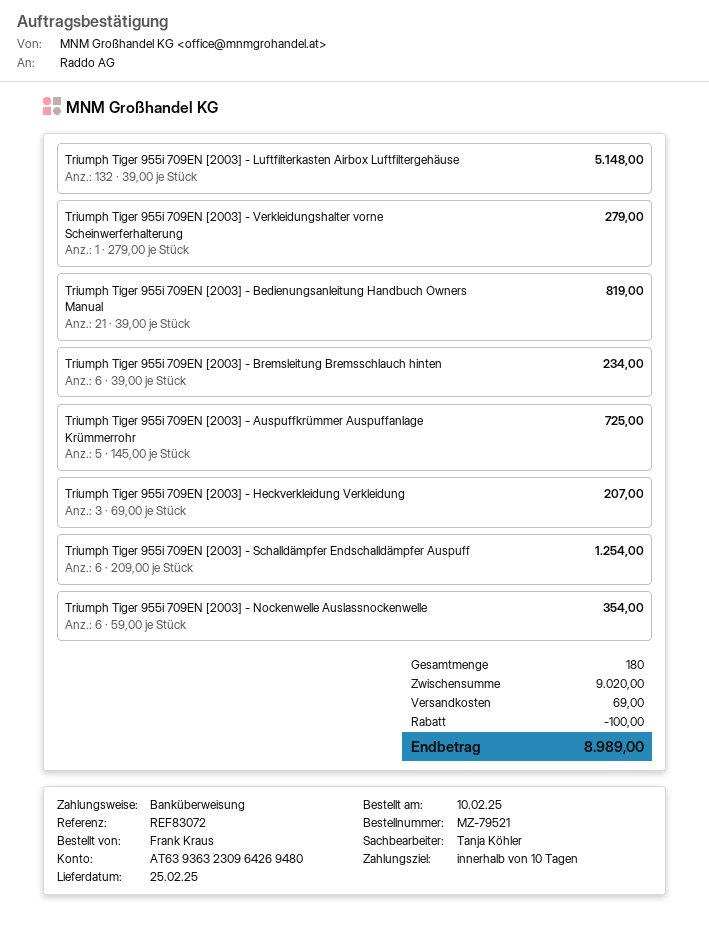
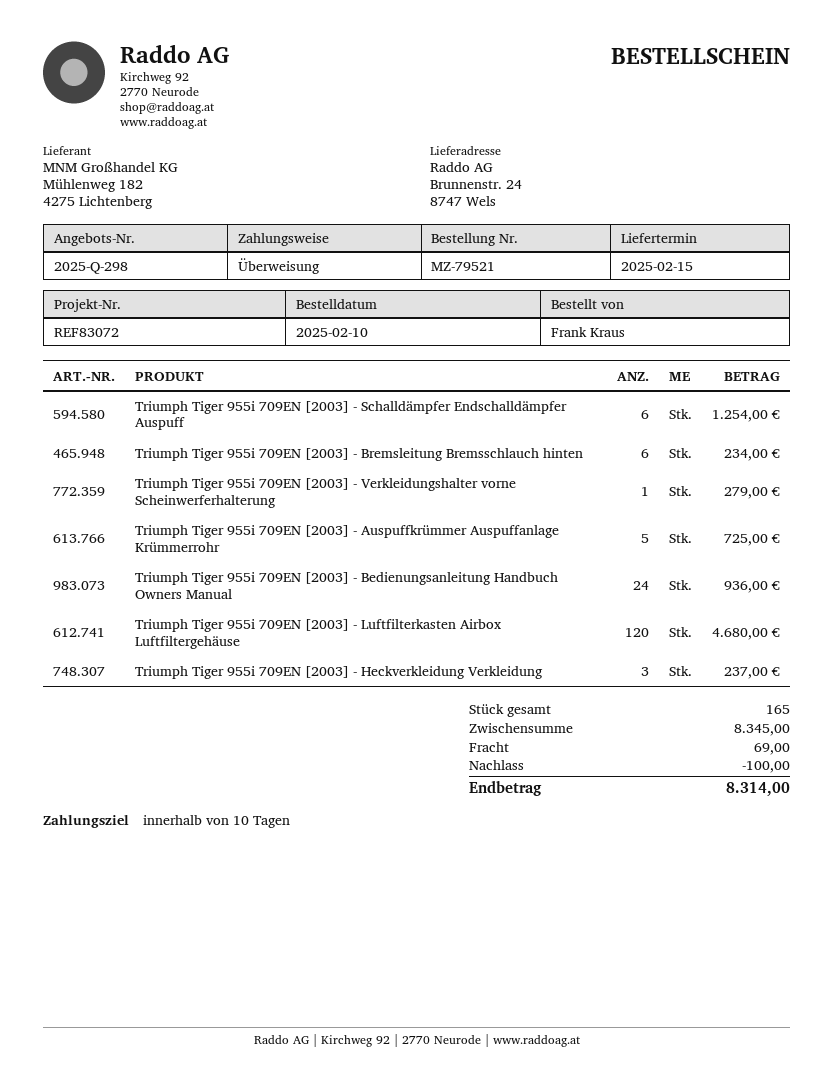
delivery date: 2025-02-25 -> 2025-02-15
Triumph Tiger 955i 709EN [2003] - Luftfilterkasten Airbox Luftfiltergehäuse: 132 for 5148.00 -> 120 for 4680.00
Triumph Tiger 955i 709EN [2003] - Bedienungsanleitung Handbuch Owners Manual: 21 for 819.00 -> 24 for 936.00
Triumph Tiger 955i 709EN [2003] - Heckverkleidung Verkleidung: 3 for 207.00 -> 3 for 237.00
Triumph Tiger 955i 709EN [2003] - Nockenwelle Auslassnockenwelle: 6 for 354.00 -> none
total quantity: 180 -> 165
subtotal: 9020.00 -> 8345.00
total: 8989.00 -> 8314.00

